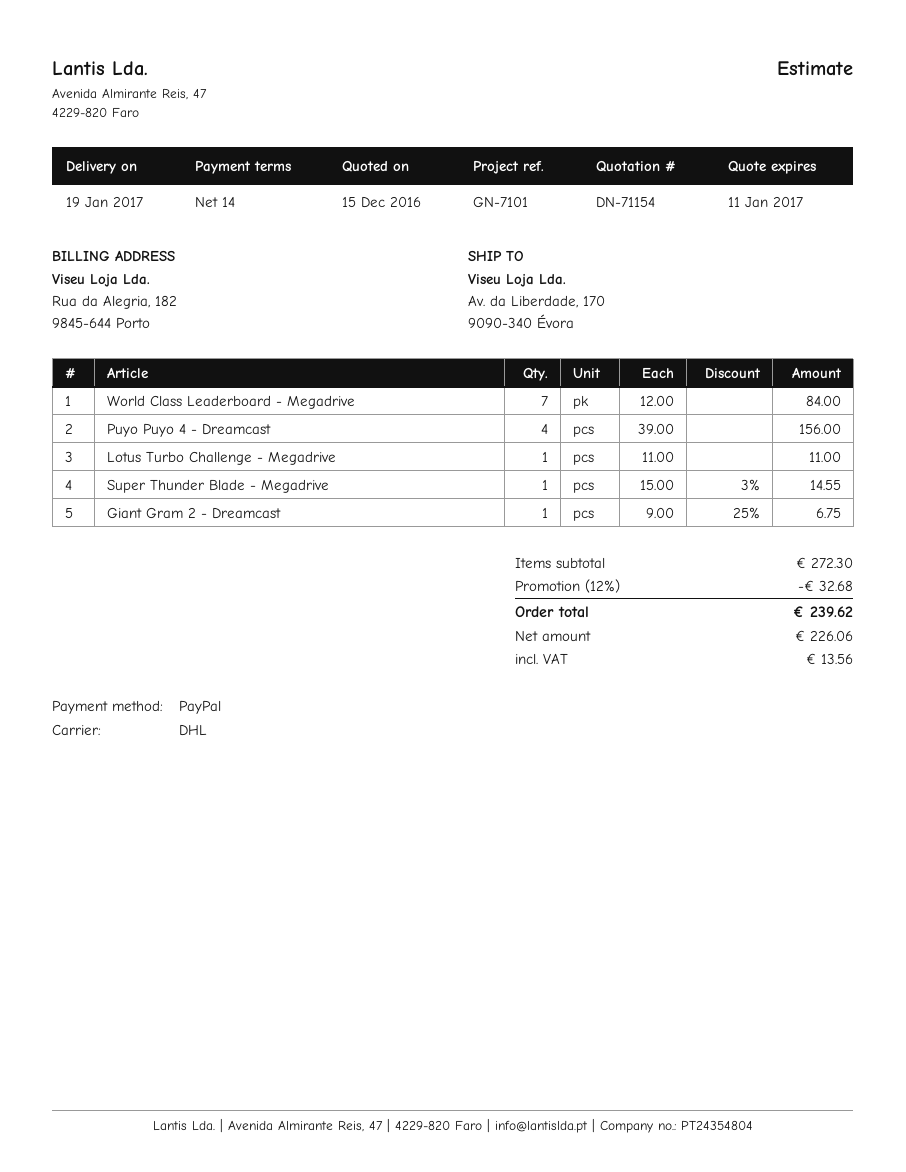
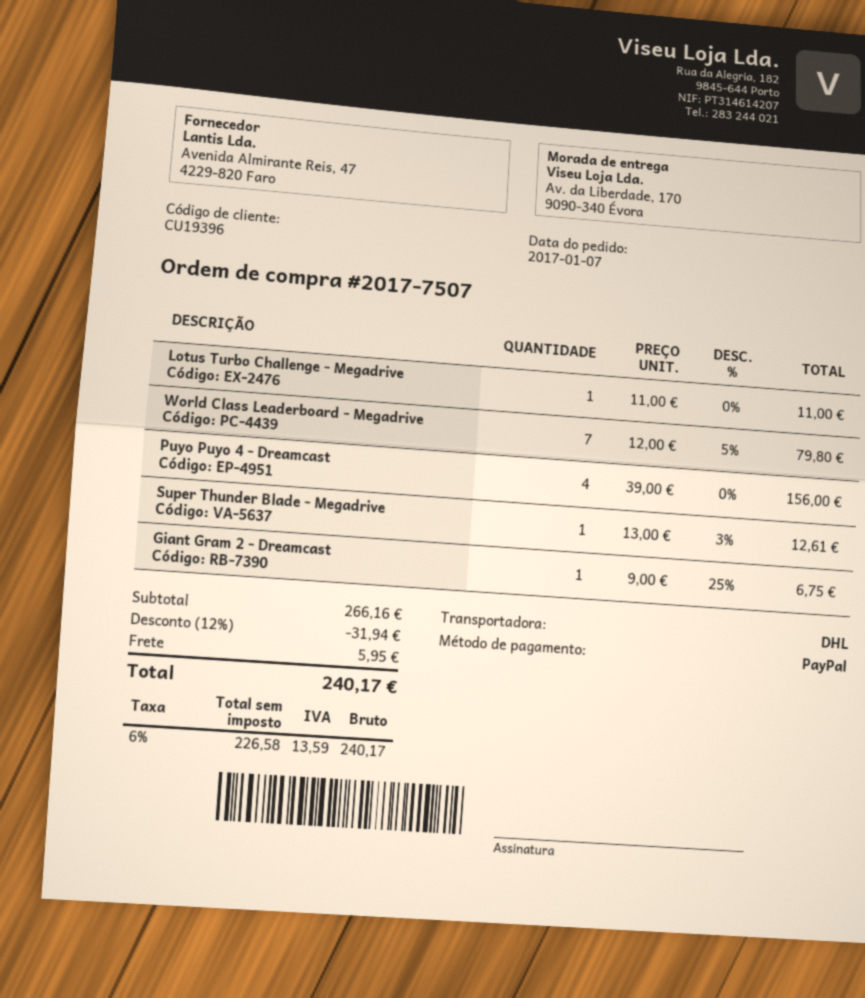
World Class Leaderboard - Megadrive: 7 x 12.00 = 84.00 -> 7 x 12.00 - 5% = 79.80
Super Thunder Blade - Megadrive: 1 x 15.00 - 3% = 14.55 -> 1 x 13.00 - 3% = 12.61
subtotal: 272.30 -> 266.16
discount: 12% = 32.68 -> 12% = 31.94
shipping: none -> 5.95
net: 226.06 -> 226.58
tax: 13.56 -> 13.59
total: 239.62 -> 240.17

